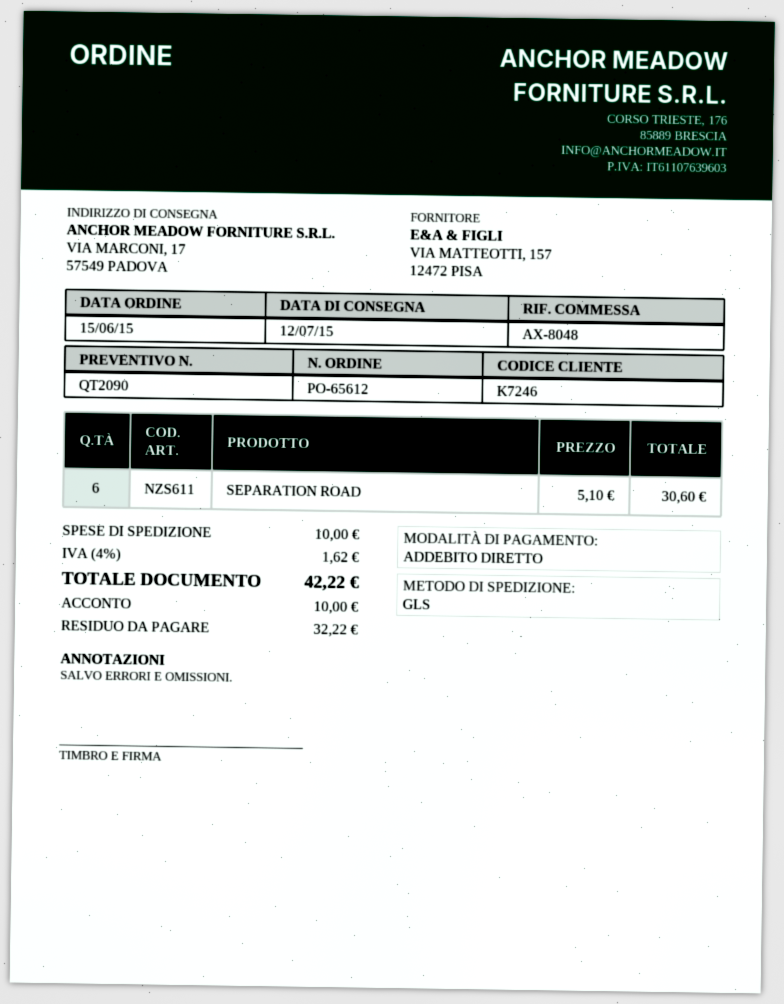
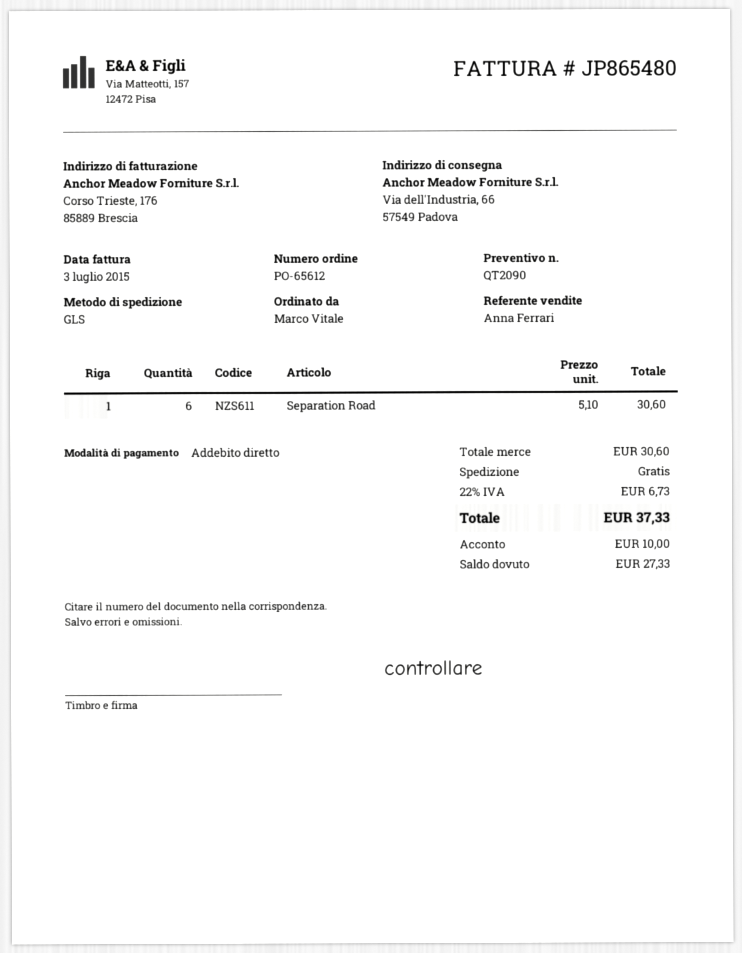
ship to: VIA MARCONI, 17, 57549 PADOVA -> Via dell'Industria, 66, 57549 Padova
shipping: 10.00 -> 0.00
tax: 4% = 1.62 -> 22% = 6.73
total: 42.22 -> 37.33
balance: 32.22 -> 27.33

